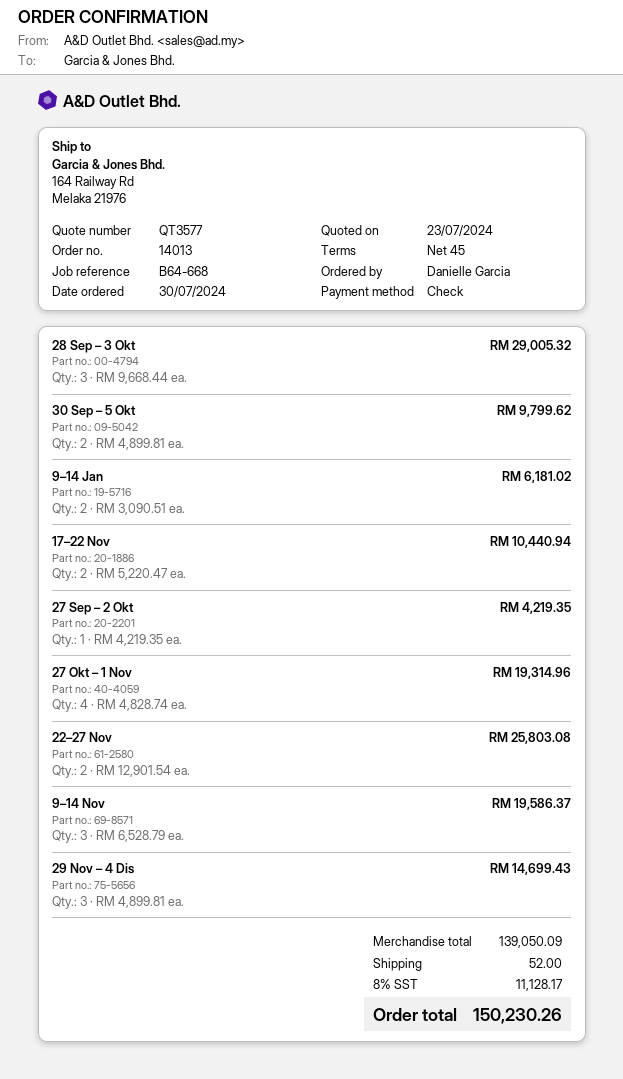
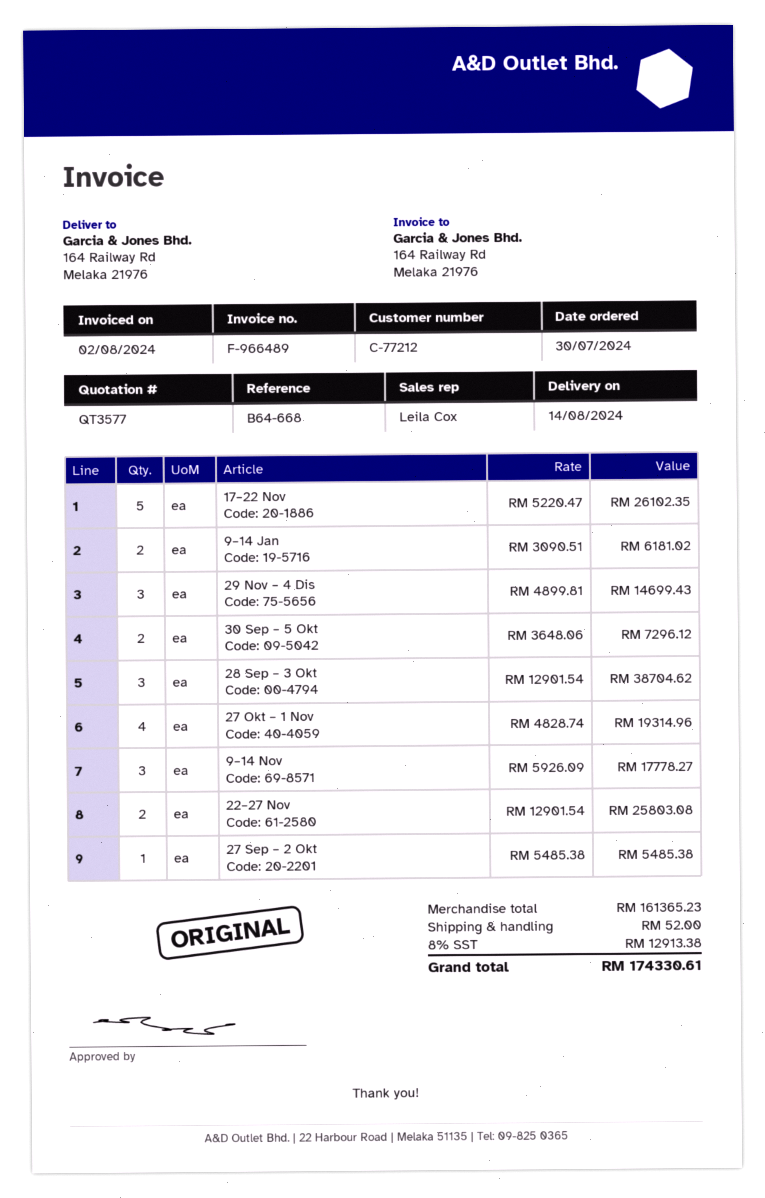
28 Sep – 3 Okt: 3 x 9668.44 = 29005.32 -> 3 x 12901.54 = 38704.62
30 Sep – 5 Okt: 2 x 4899.81 = 9799.62 -> 2 x 3648.06 = 7296.12
17–22 Nov: 2 x 5220.47 = 10440.94 -> 5 x 5220.47 = 26102.35
27 Sep – 2 Okt: 1 x 4219.35 = 4219.35 -> 1 x 5485.38 = 5485.38
9–14 Nov: 3 x 6528.79 = 19586.37 -> 3 x 5926.09 = 17778.27
subtotal: 139050.09 -> 161365.23
tax: 8% = 11128.17 -> 8% = 12913.38
total: 150230.26 -> 174330.61

